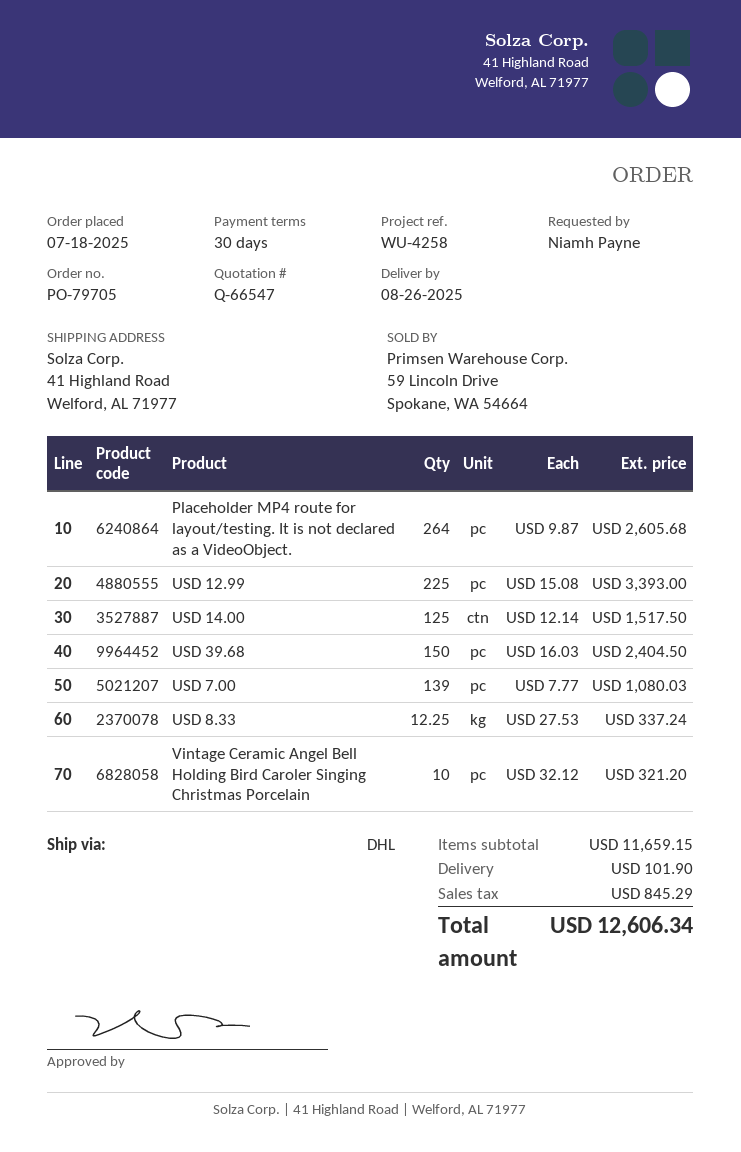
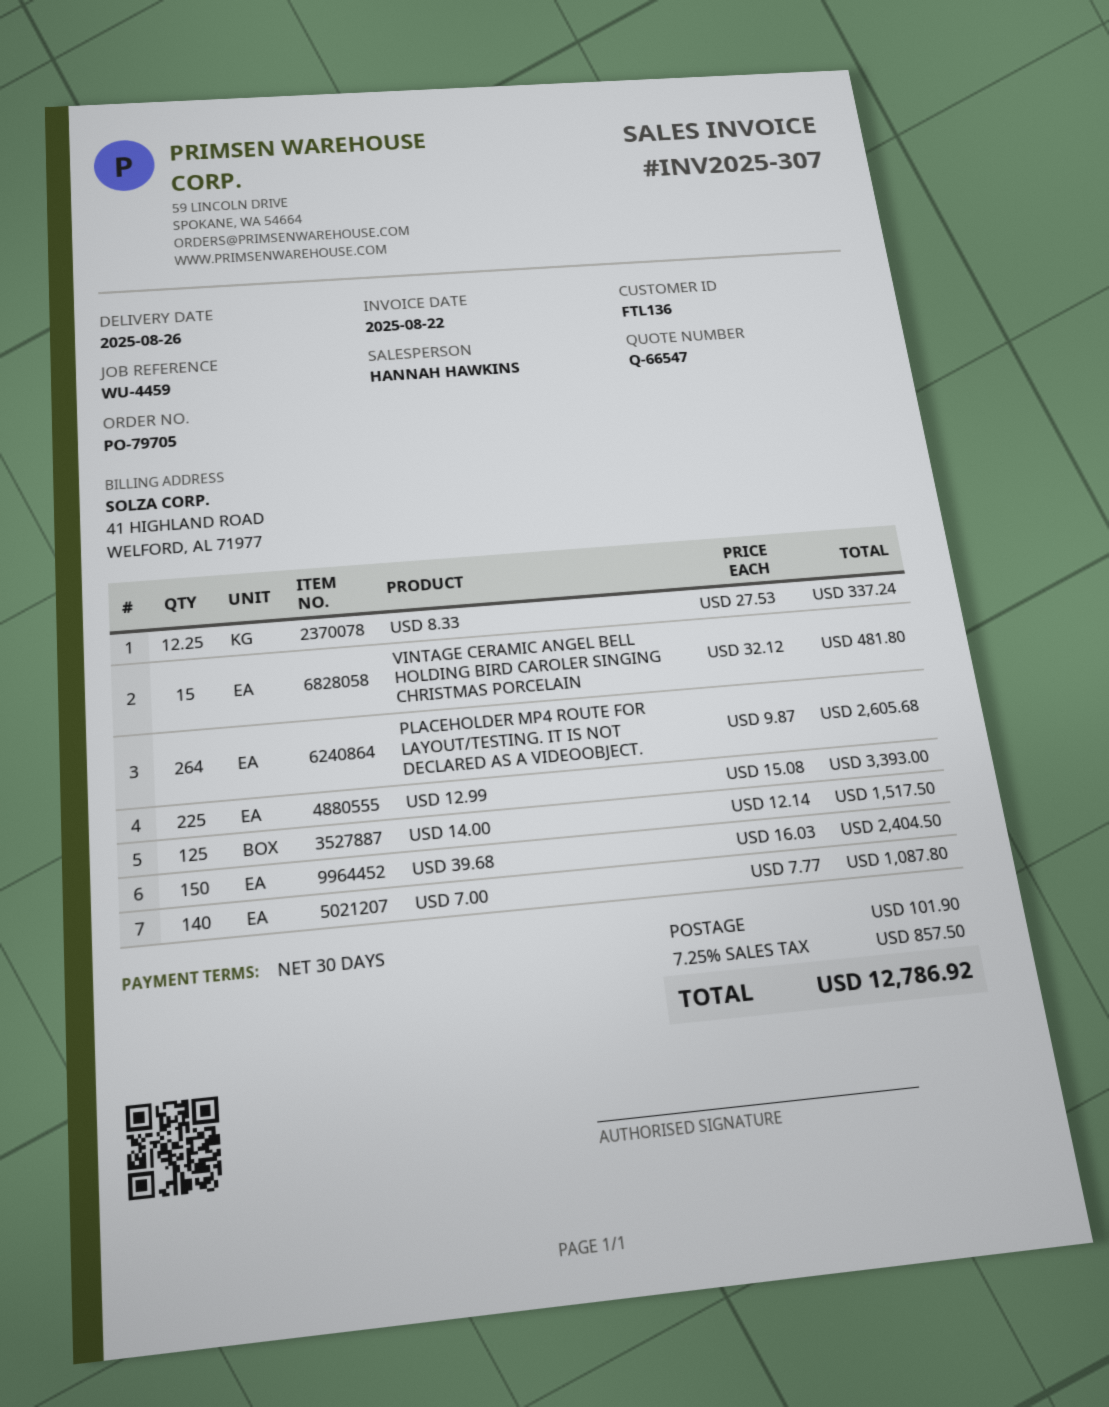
reference: WU-4258 -> WU-4459
USD 7.00: 139 x 7.77 = 1080.03 -> 140 x 7.77 = 1087.80
Vintage Ceramic Angel Bell Holding Bird Caroler Singing Christmas Porcelain: 10 x 32.12 = 321.20 -> 15 x 32.12 = 481.80
tax: 845.29 -> 857.50
total: 12606.34 -> 12786.92

